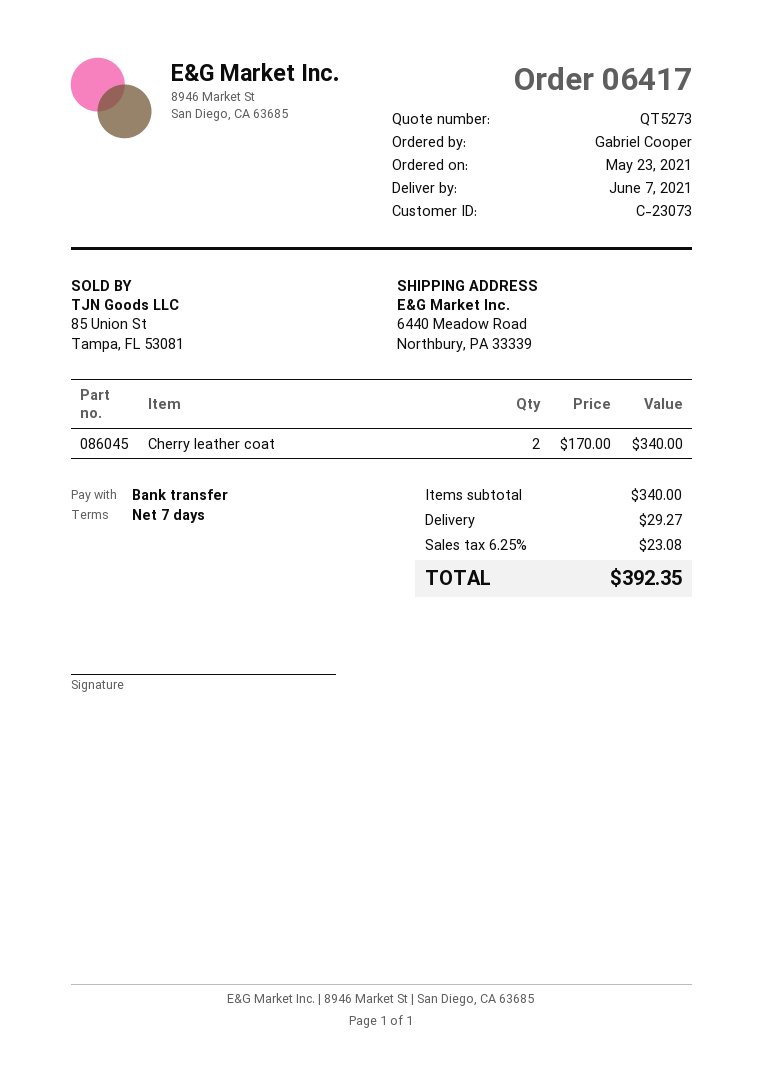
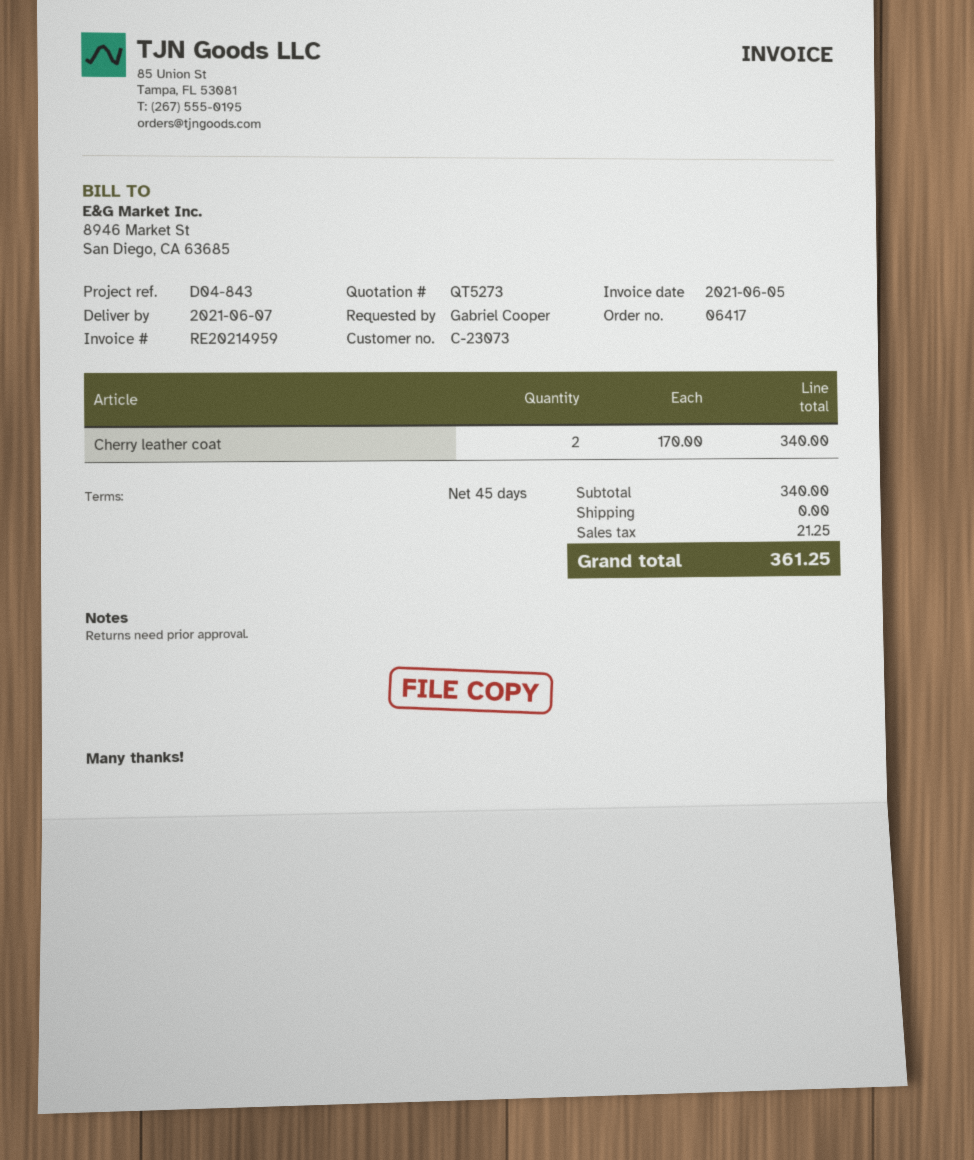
payment terms: 7 days -> 45 days
shipping: 29.27 -> 0.00
tax: 23.08 -> 21.25
total: 392.35 -> 361.25

